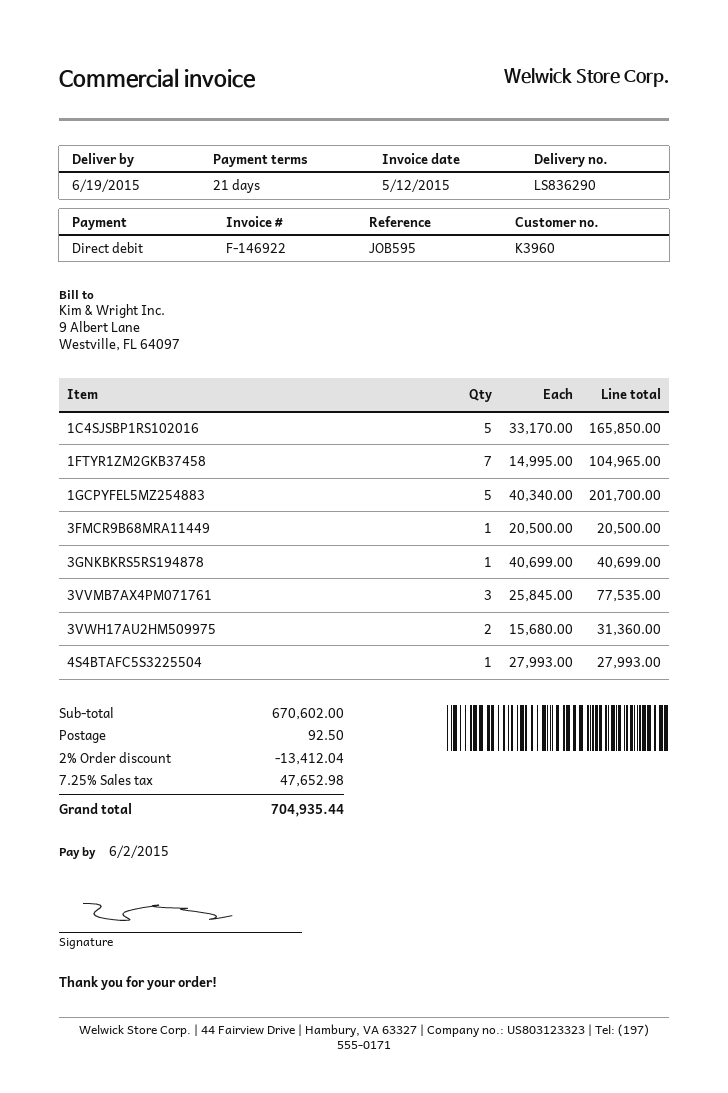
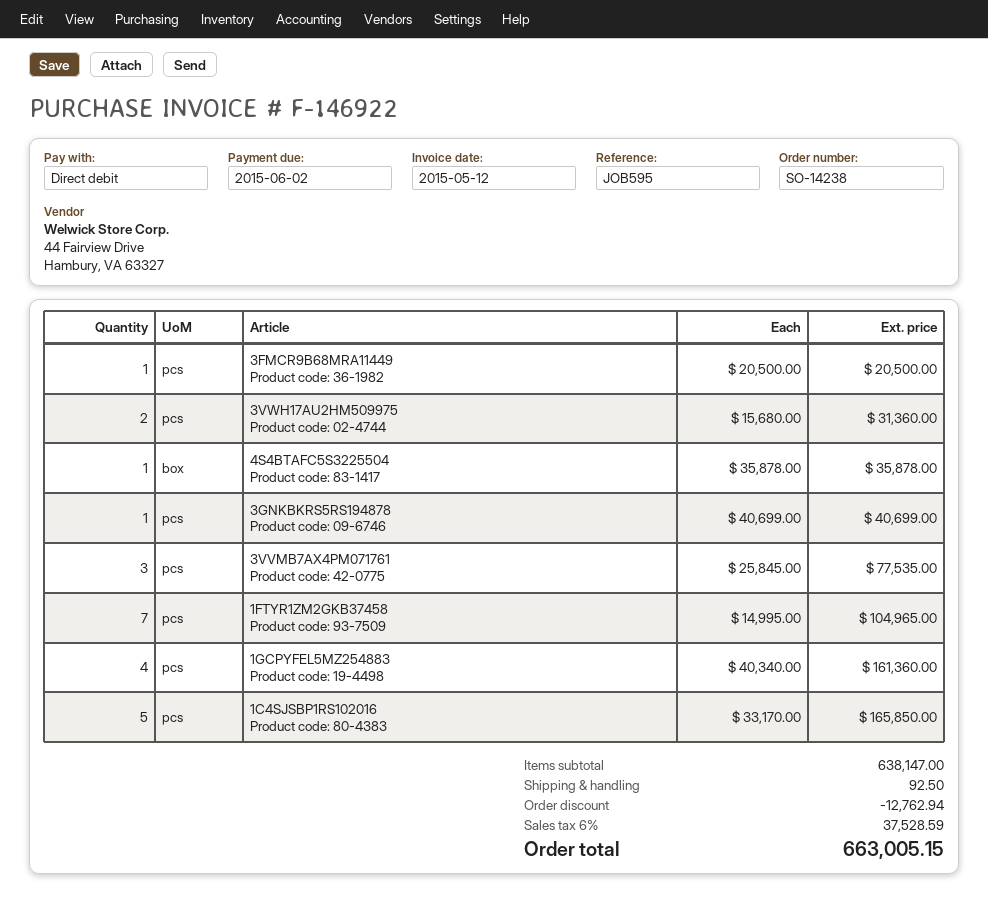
1GCPYFEL5MZ254883: 5 x 40340.00 = 201700.00 -> 4 x 40340.00 = 161360.00
4S4BTAFC5S3225504: 1 x 27993.00 = 27993.00 -> 1 x 35878.00 = 35878.00
subtotal: 670602.00 -> 638147.00
discount: 13412.04 -> 12762.94
tax: 7.25% = 47652.98 -> 6% = 37528.59
total: 704935.44 -> 663005.15

